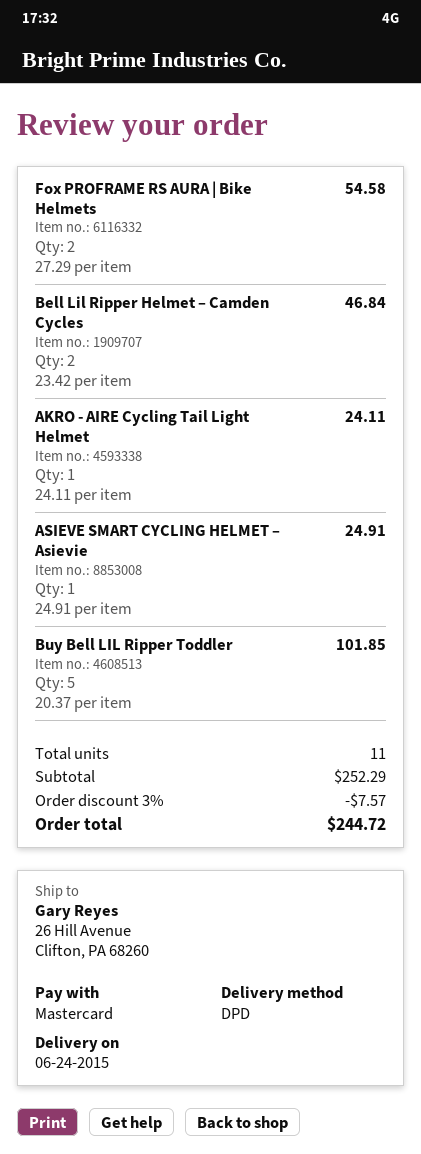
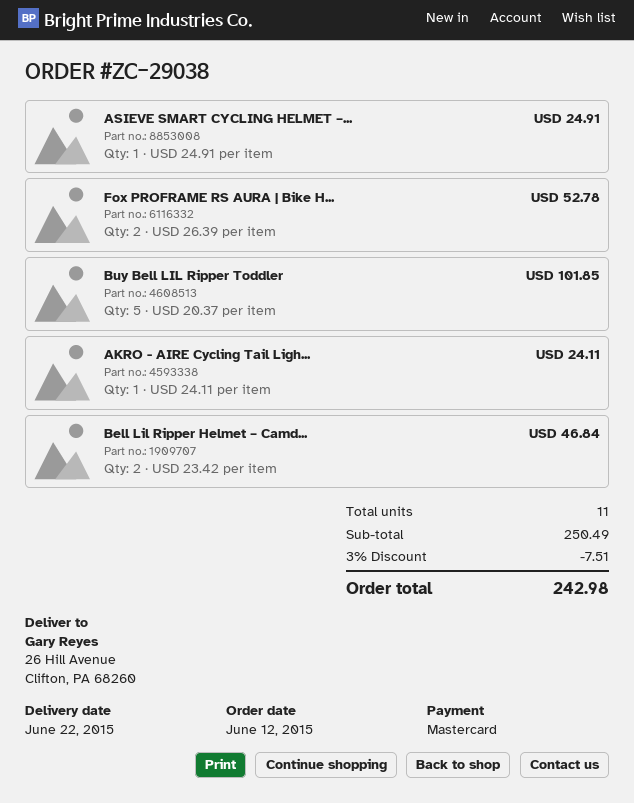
delivery date: 2015-06-24 -> 2015-06-22
Fox PROFRAME RS AURA | Bike Helmets: 2 x 27.29 = 54.58 -> 2 x 26.39 = 52.78
subtotal: 252.29 -> 250.49
discount: 3% = 7.57 -> 3% = 7.51
total: 244.72 -> 242.98

